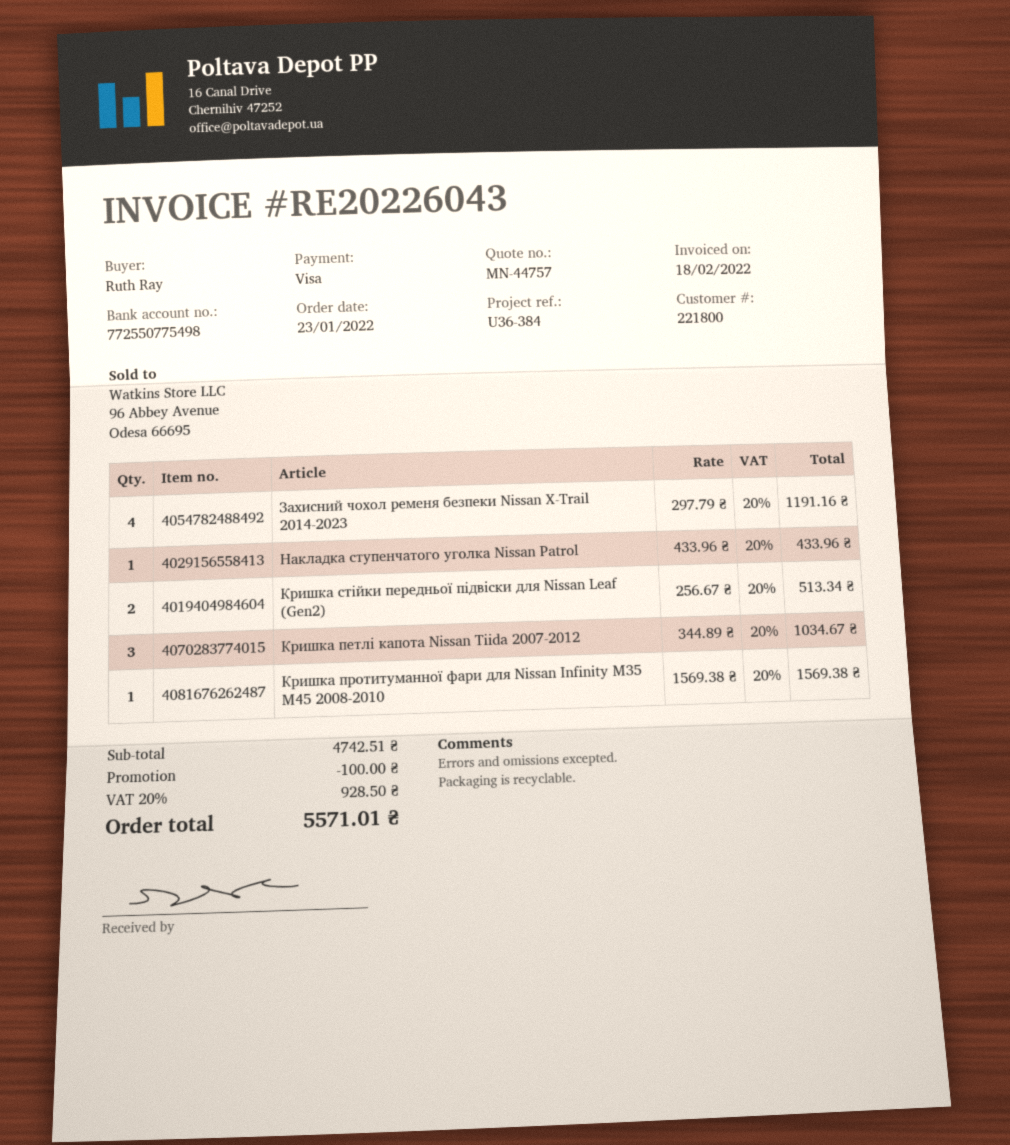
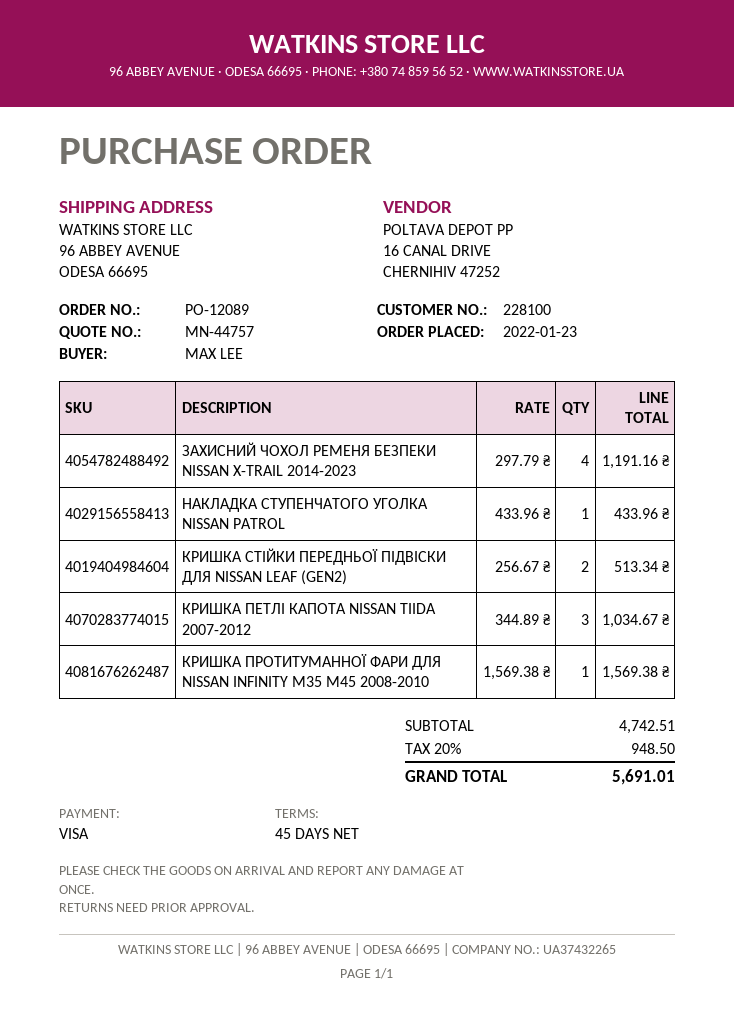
customer number: 221800 -> 228100
ordered by: Ruth Ray -> MAX LEE
discount: 100.00 -> none
tax: 20% = 928.50 -> 20% = 948.50
total: 5571.01 -> 5691.01

